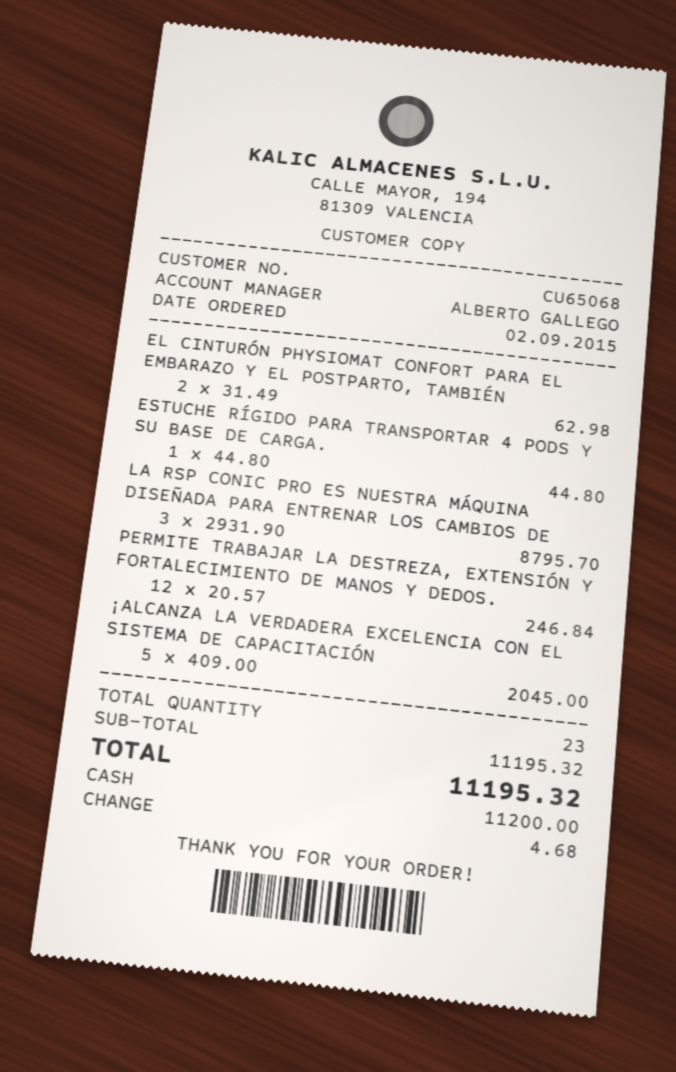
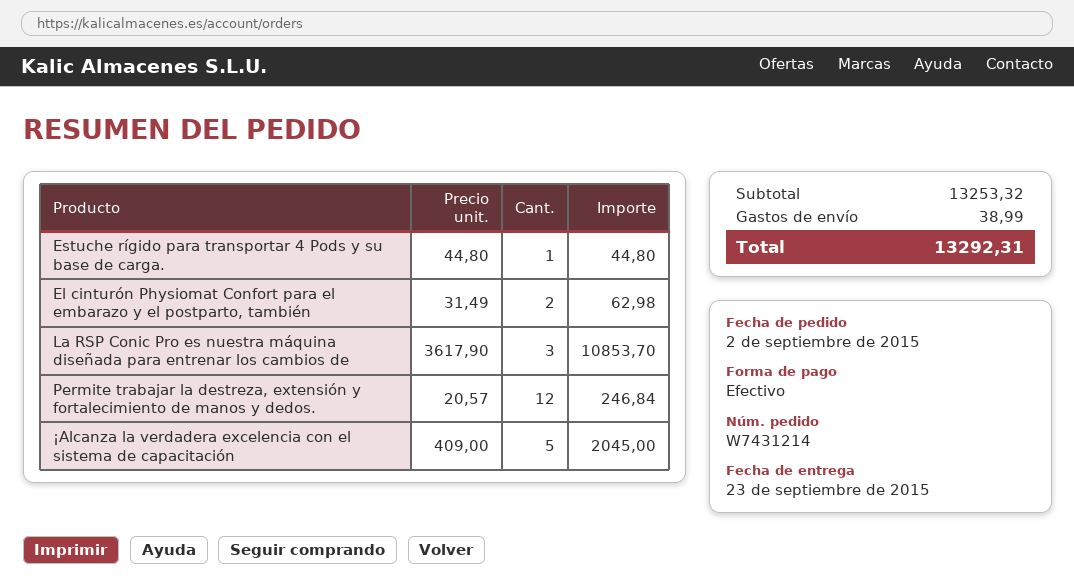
LA RSP CONIC PRO ES NUESTRA MÁQUINA DISEÑADA PARA ENTRENAR LOS CAMBIOS DE: 3 x 2931.90 = 8795.70 -> 3 x 3617.90 = 10853.70
subtotal: 11195.32 -> 13253.32
shipping: none -> 38.99
total: 11195.32 -> 13292.31

